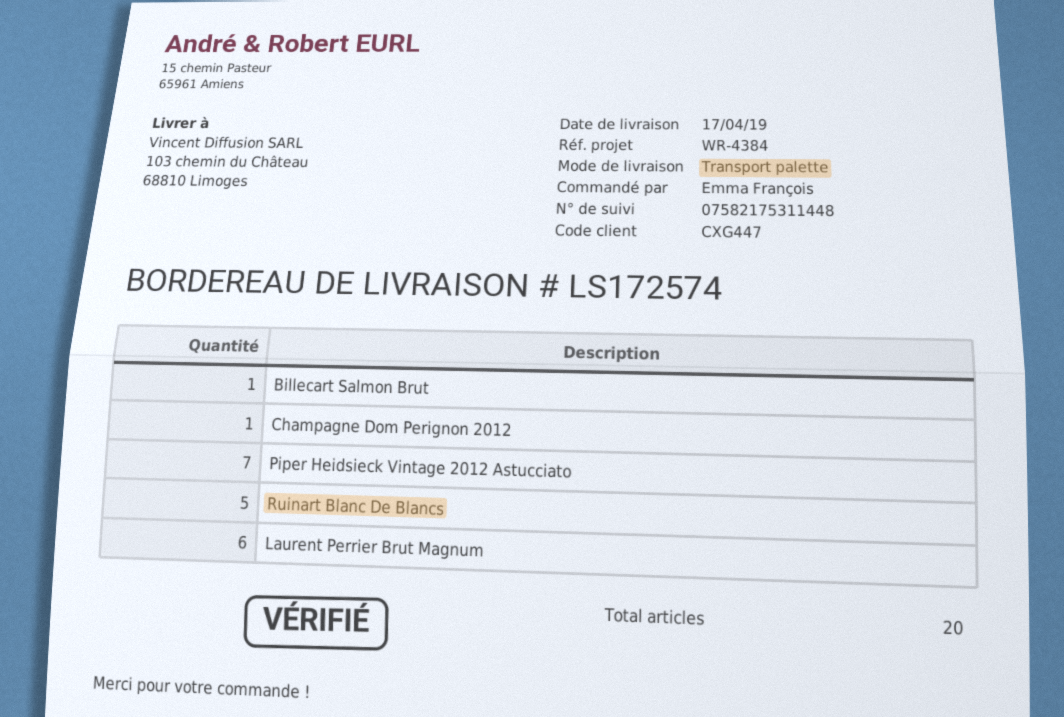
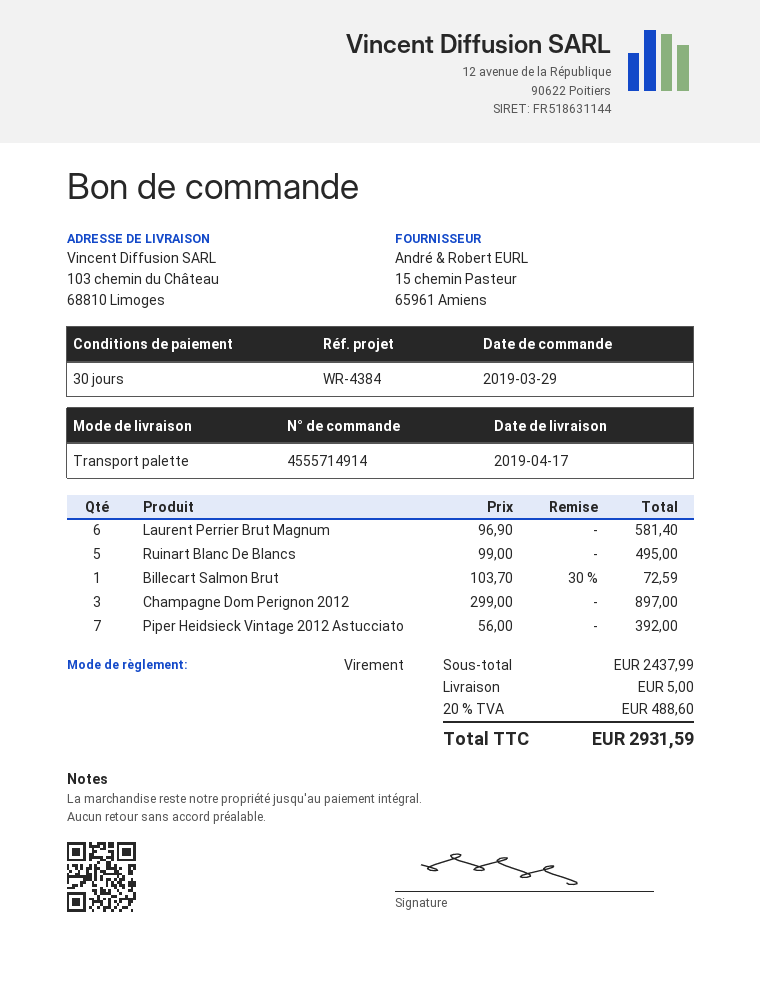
Champagne Dom Perignon 2012: 1 -> 3

